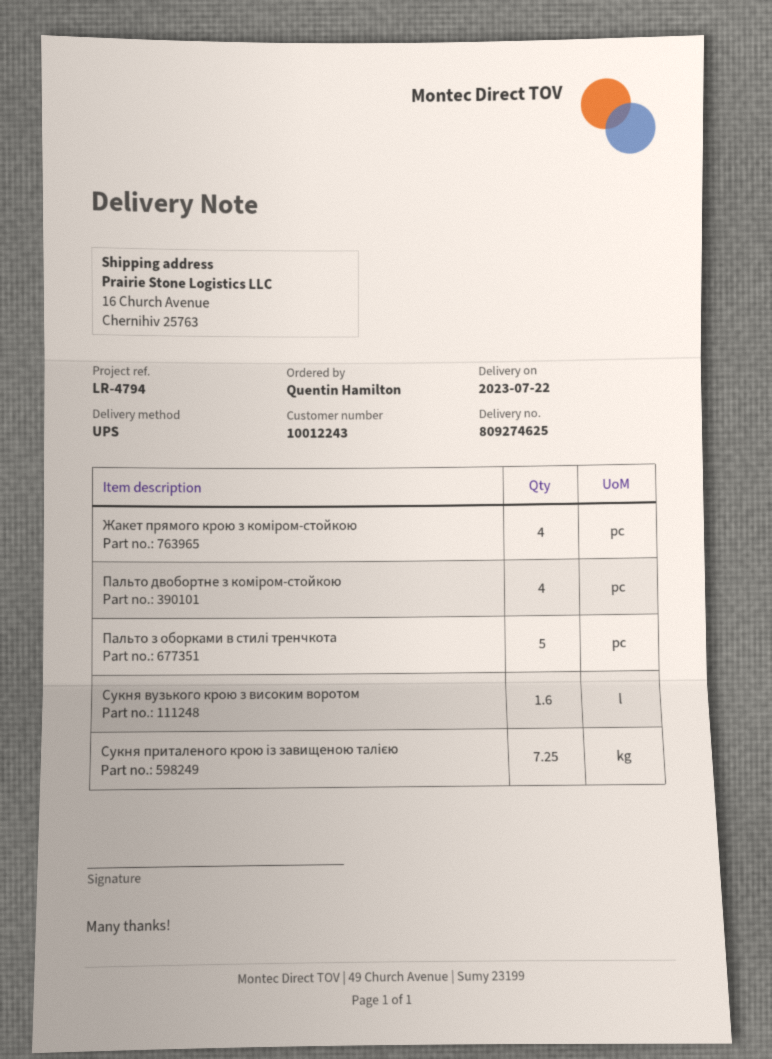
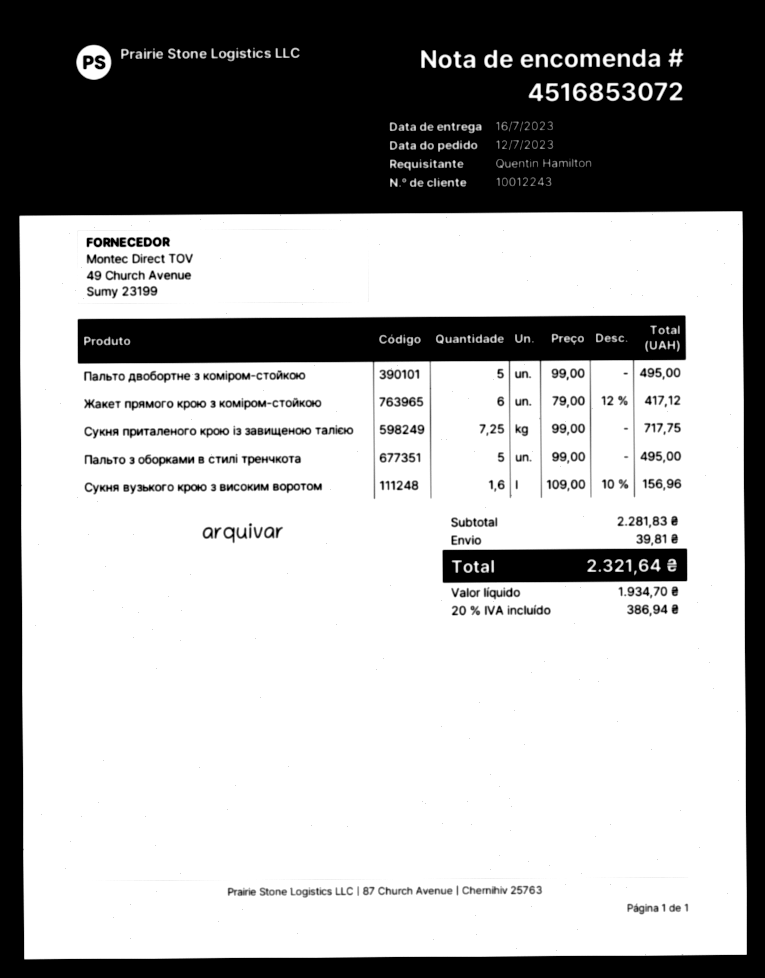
delivery date: 2023-07-22 -> 2023-07-16
Жакет прямого крою з коміром-стойкою: 4 -> 6
Пальто двобортне з коміром-стойкою: 4 -> 5

